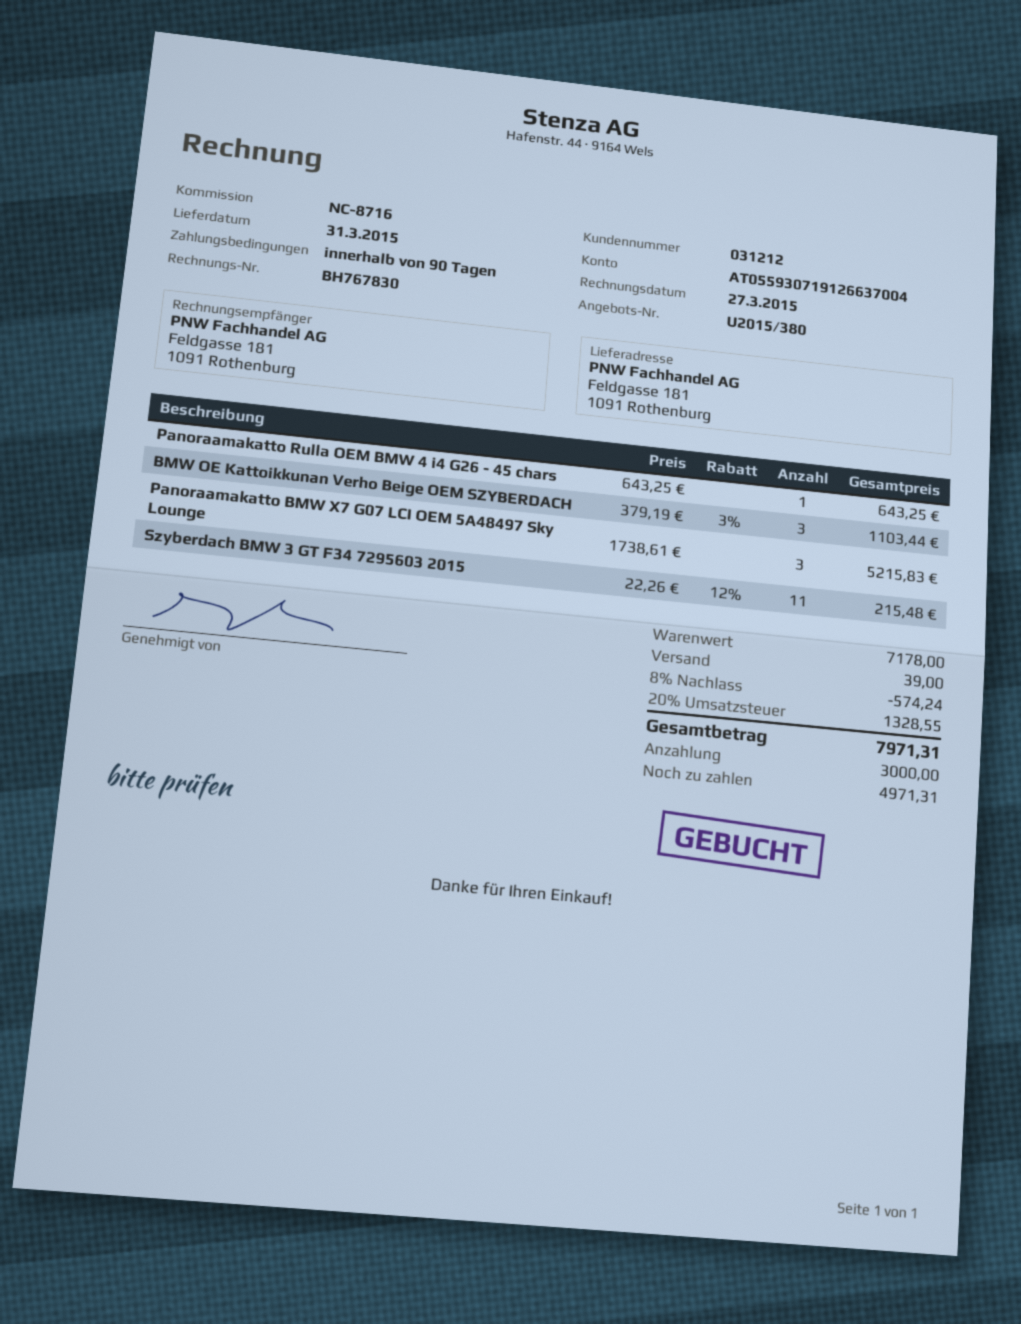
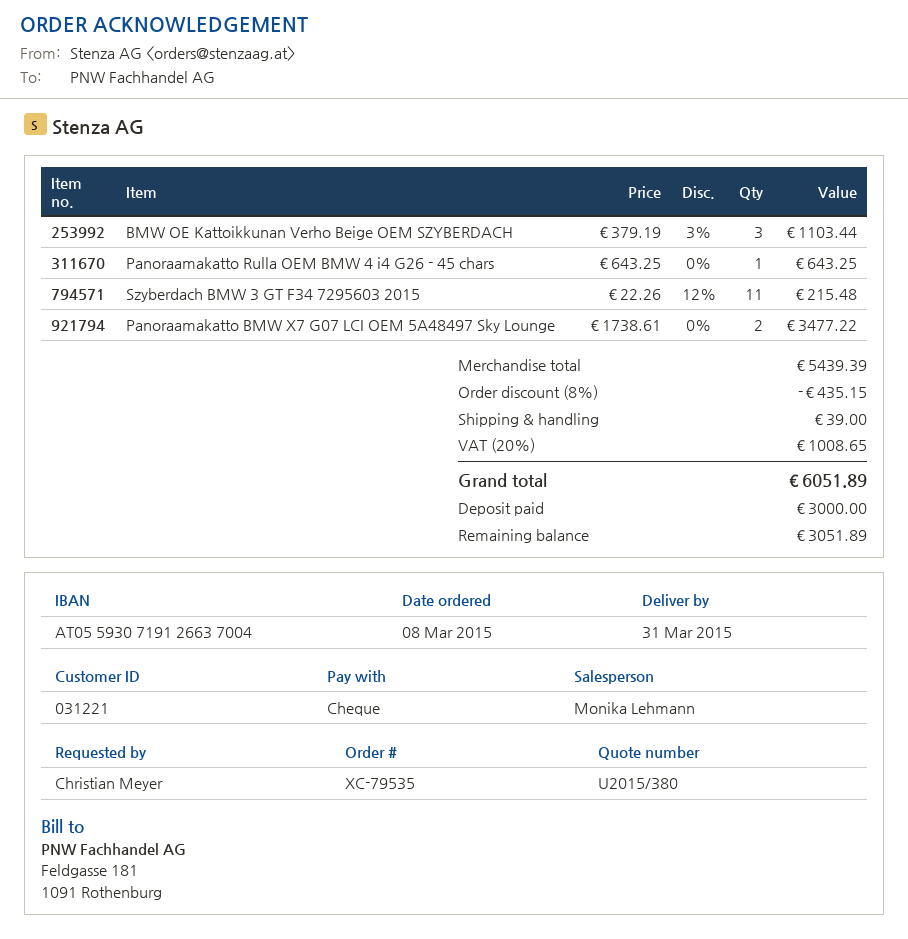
customer number: 031212 -> 031221
Panoraamakatto BMW X7 G07 LCI OEM 5A48497 Sky Lounge: 3 x 1738.61 = 5215.83 -> 2 x 1738.61 = 3477.22
subtotal: 7178.00 -> 5439.39
discount: 8% = 574.24 -> 8% = 435.15
tax: 20% = 1328.55 -> 20% = 1008.65
total: 7971.31 -> 6051.89
balance: 4971.31 -> 3051.89

